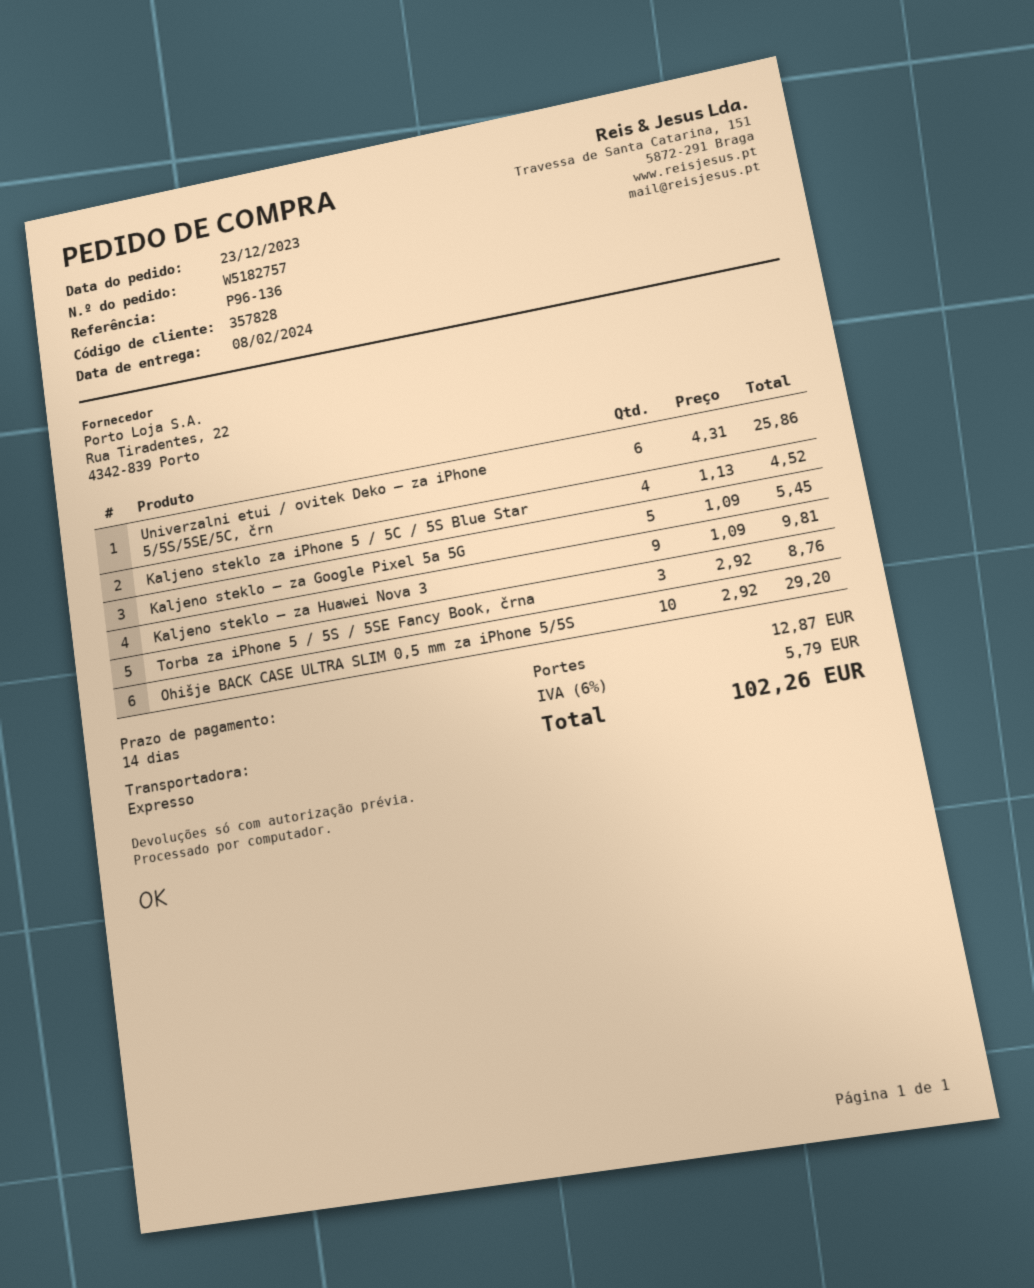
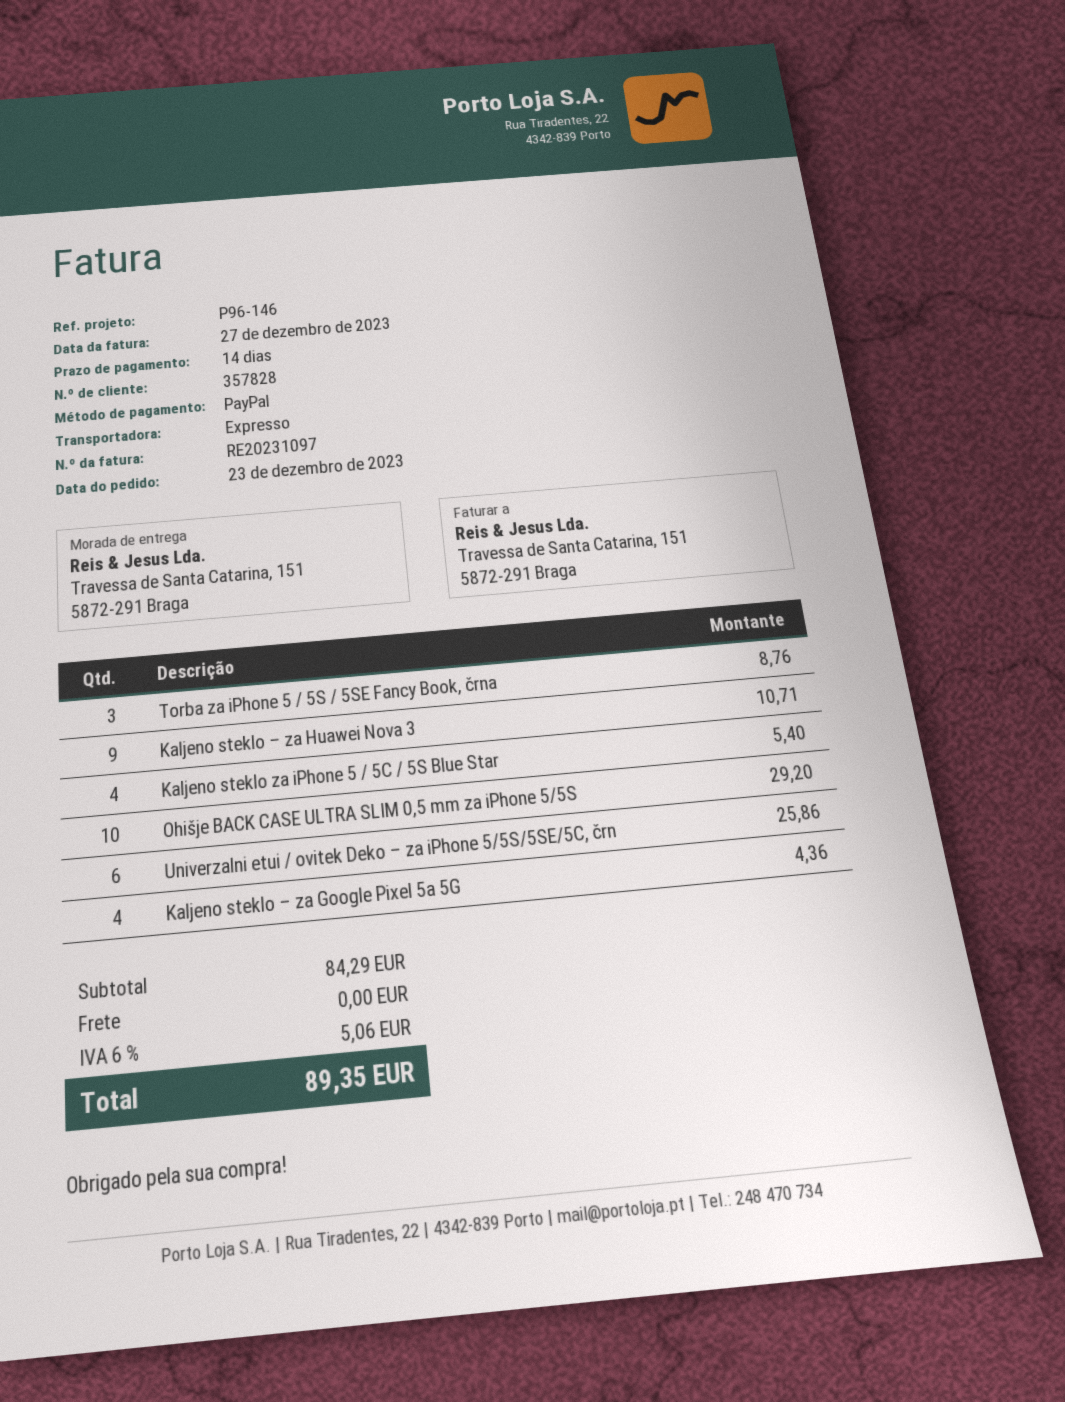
reference: P96-136 -> P96-146
Kaljeno steklo za iPhone 5 / 5C / 5S Blue Star: 4 for 4.52 -> 4 for 5.40
Kaljeno steklo – za Google Pixel 5a 5G: 5 for 5.45 -> 4 for 4.36
Kaljeno steklo – za Huawei Nova 3: 9 for 9.81 -> 9 for 10.71
shipping: 12.87 -> 0.00
tax: 6% = 5.79 -> 6% = 5.06
total: 102.26 -> 89.35

